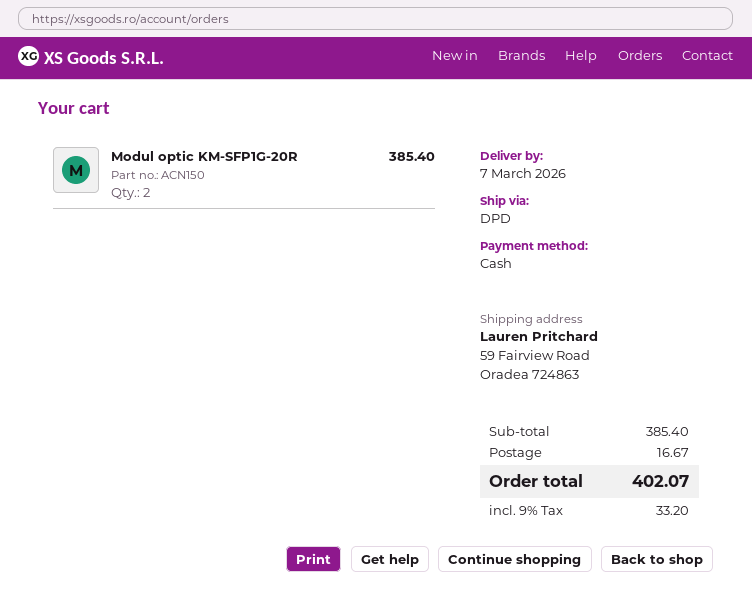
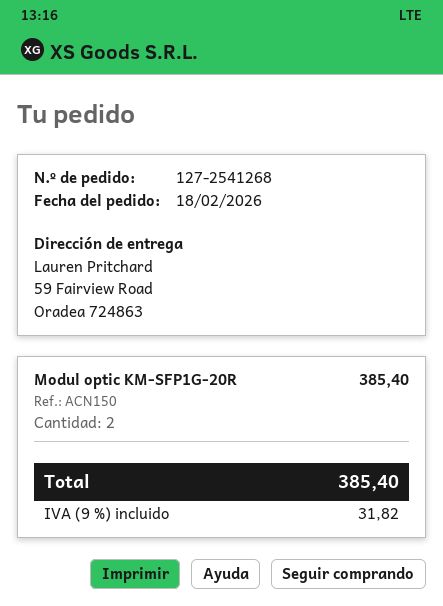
shipping: 16.67 -> none
tax: 9% = 33.20 -> 9% = 31.82
total: 402.07 -> 385.40

